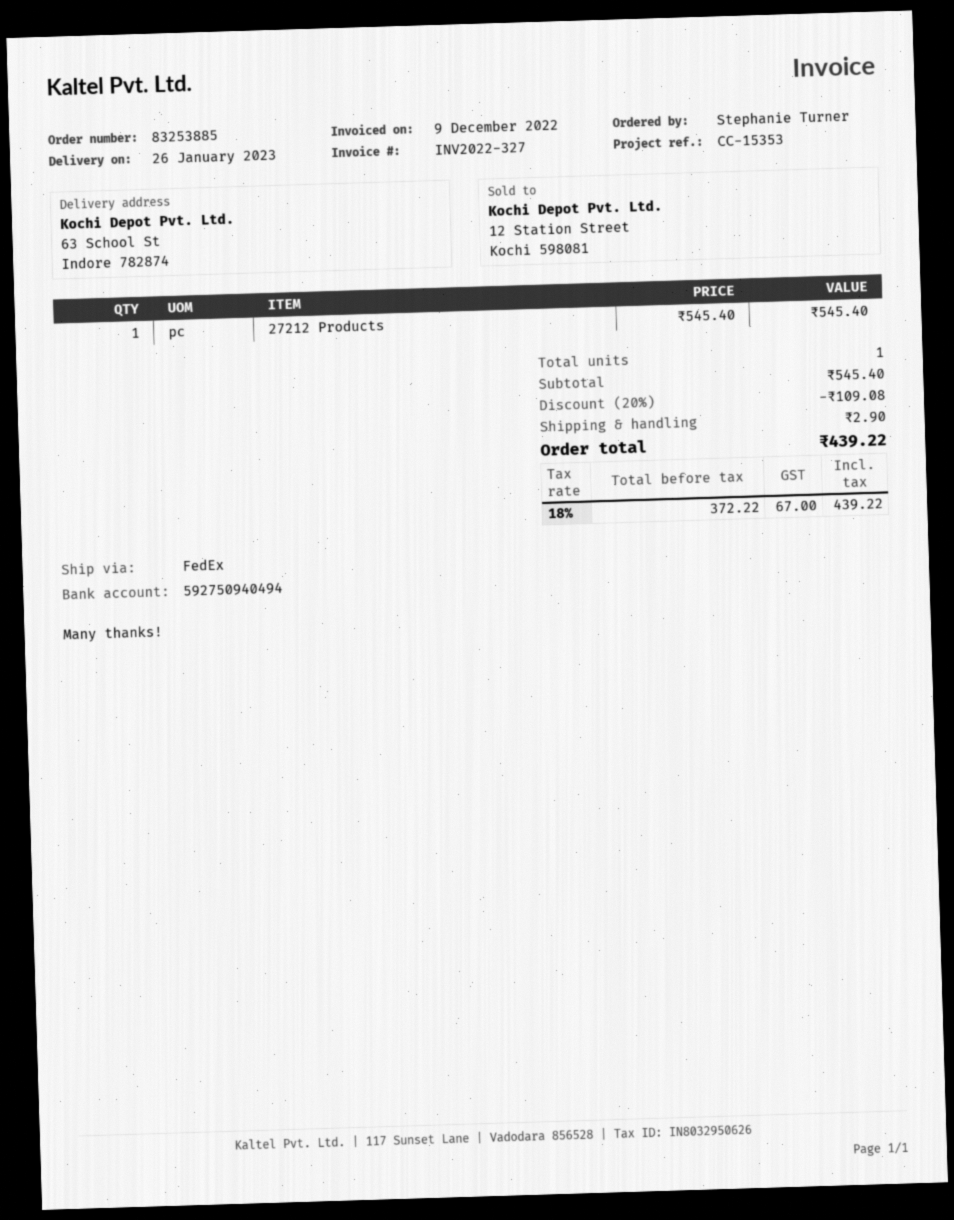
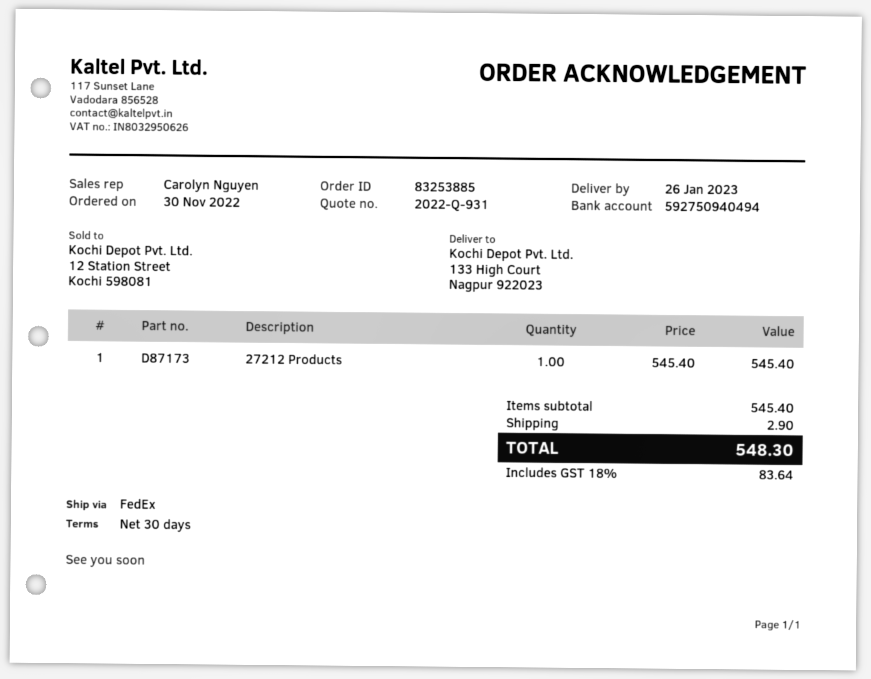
ship to: 63 School St, Indore 782874 -> 133 High Court, Nagpur 922023
discount: 20% = 109.08 -> none
tax: 18% = 67.00 -> 18% = 83.64
total: 439.22 -> 548.30

